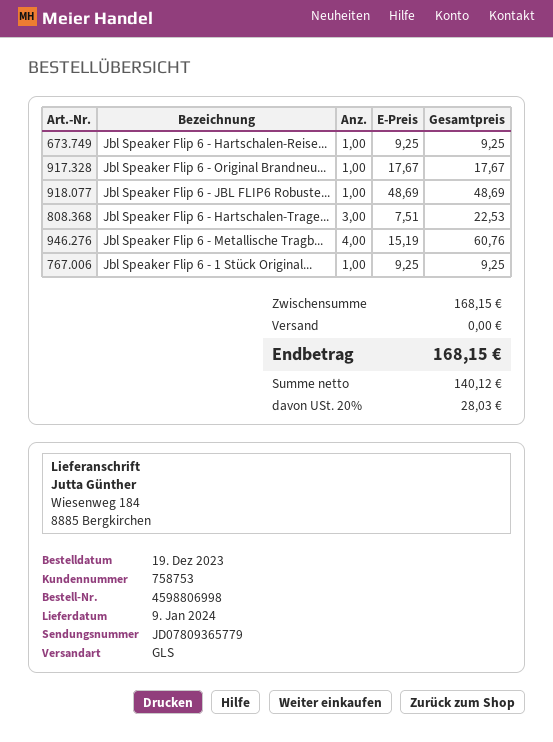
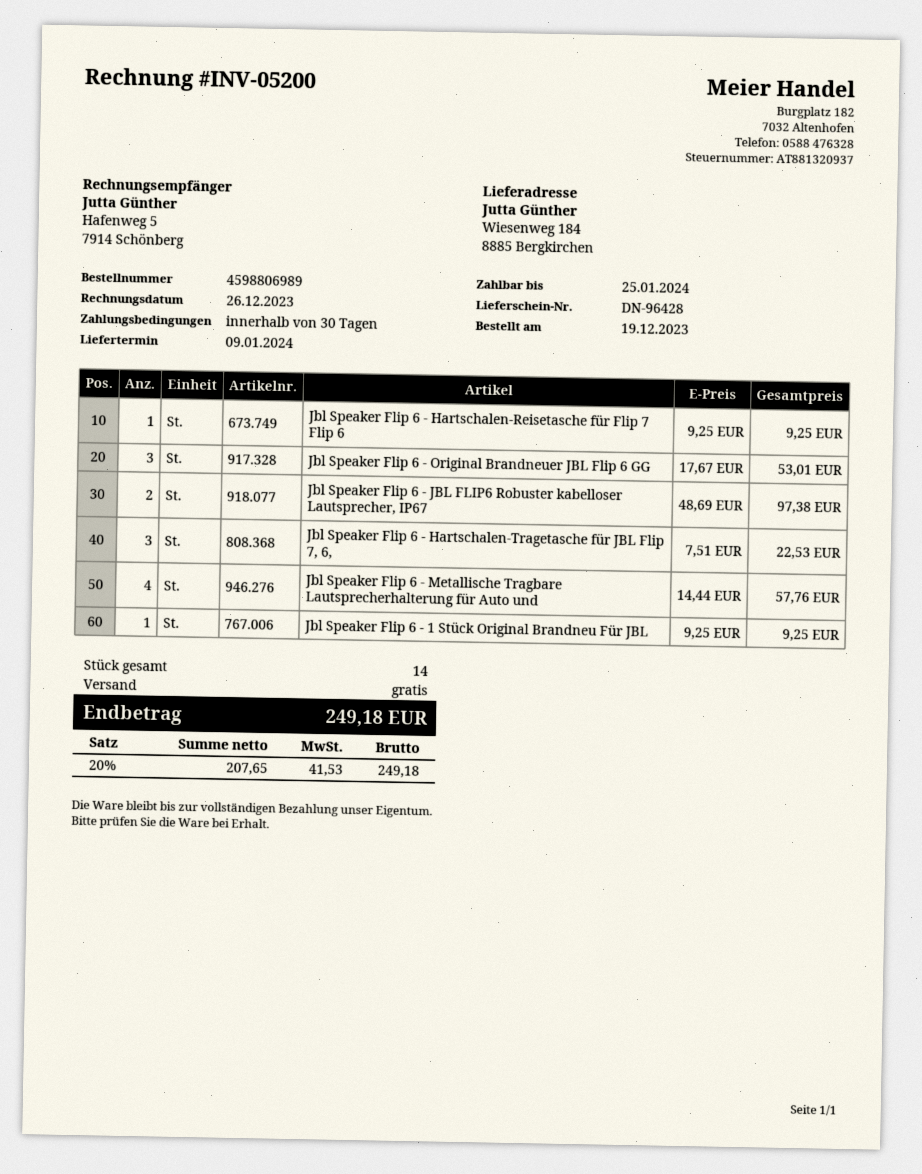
order number: 4598806998 -> 4598806989
Jbl Speaker Flip 6 - Original Brandneu...: 1 x 17.67 = 17.67 -> 3 x 17.67 = 53.01
Jbl Speaker Flip 6 - JBL FLIP6 Robuste...: 1 x 48.69 = 48.69 -> 2 x 48.69 = 97.38
Jbl Speaker Flip 6 - Metallische Tragb...: 4 x 15.19 = 60.76 -> 4 x 14.44 = 57.76
net: 140.12 -> 207.65
tax: 20% = 28.03 -> 20% = 41.53
total: 168.15 -> 249.18

